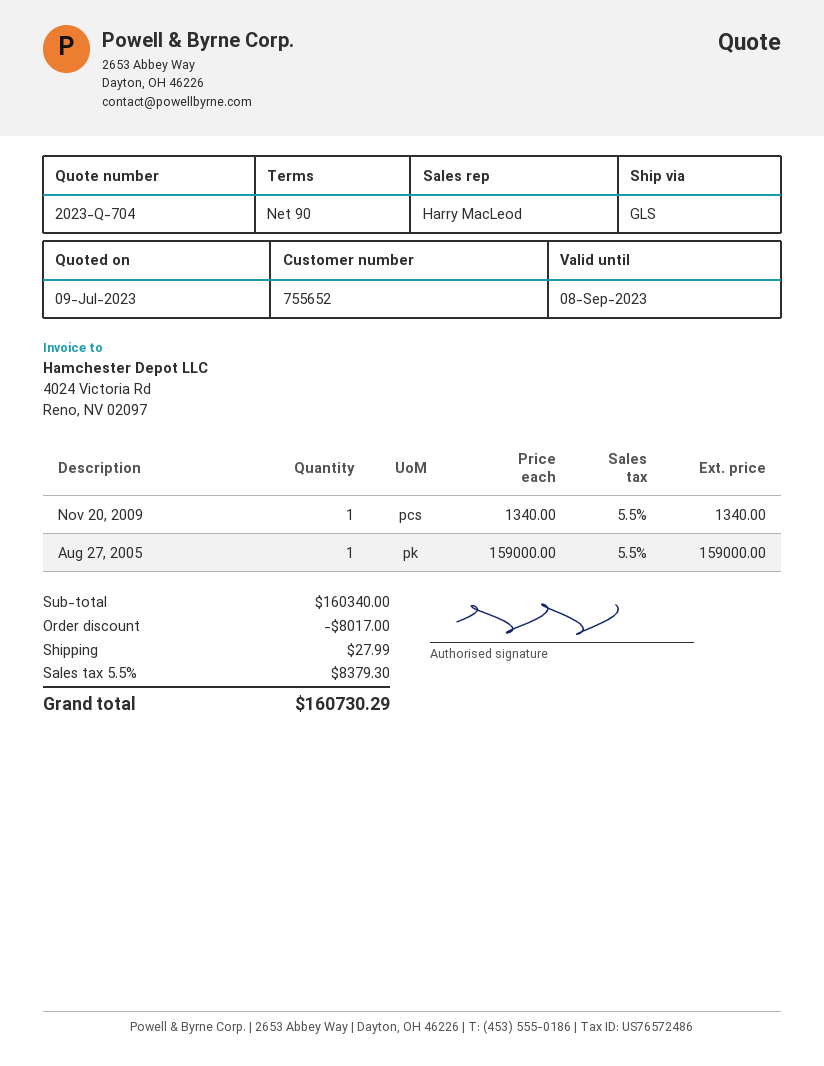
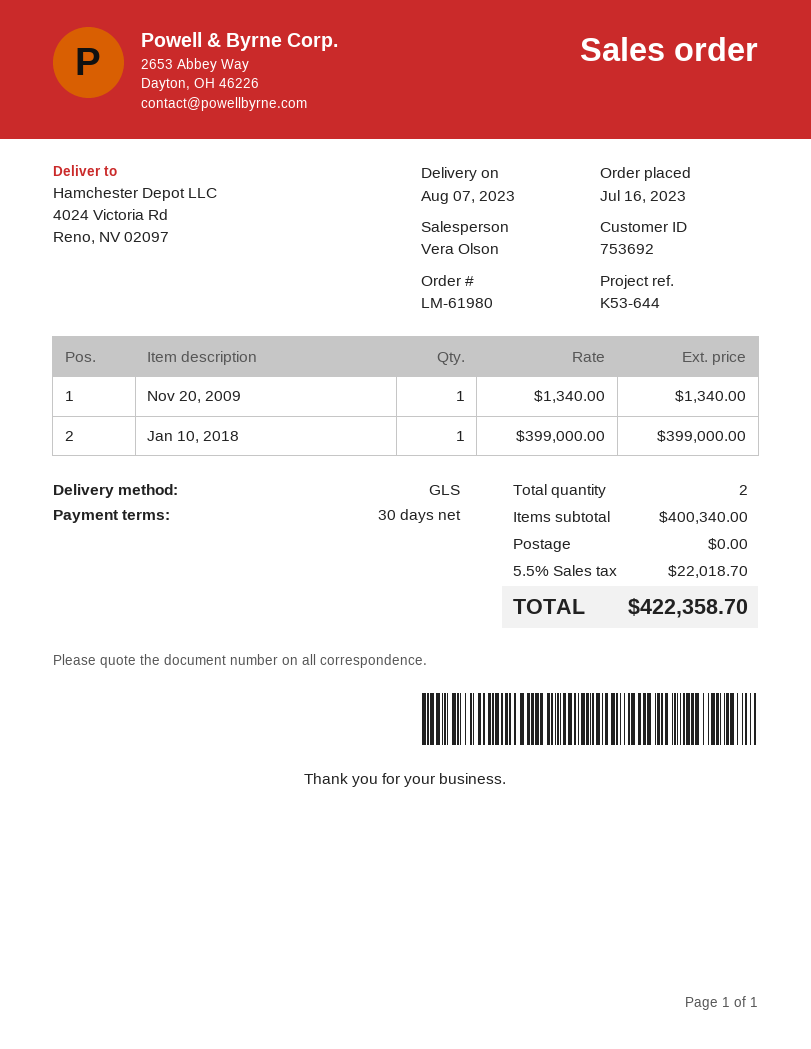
payment terms: 90 days -> 30 days
customer number: 755652 -> 753692
sales rep: Harry MacLeod -> Vera Olson
Aug 27, 2005: 1 x 159000.00 = 159000.00 -> none
Jan 10, 2018: none -> 1 x 399000.00 = 399000.00
subtotal: 160340.00 -> 400340.00
discount: 8017.00 -> none
shipping: 27.99 -> 0.00
tax: 5.5% = 8379.30 -> 5.5% = 22018.70
total: 160730.29 -> 422358.70

